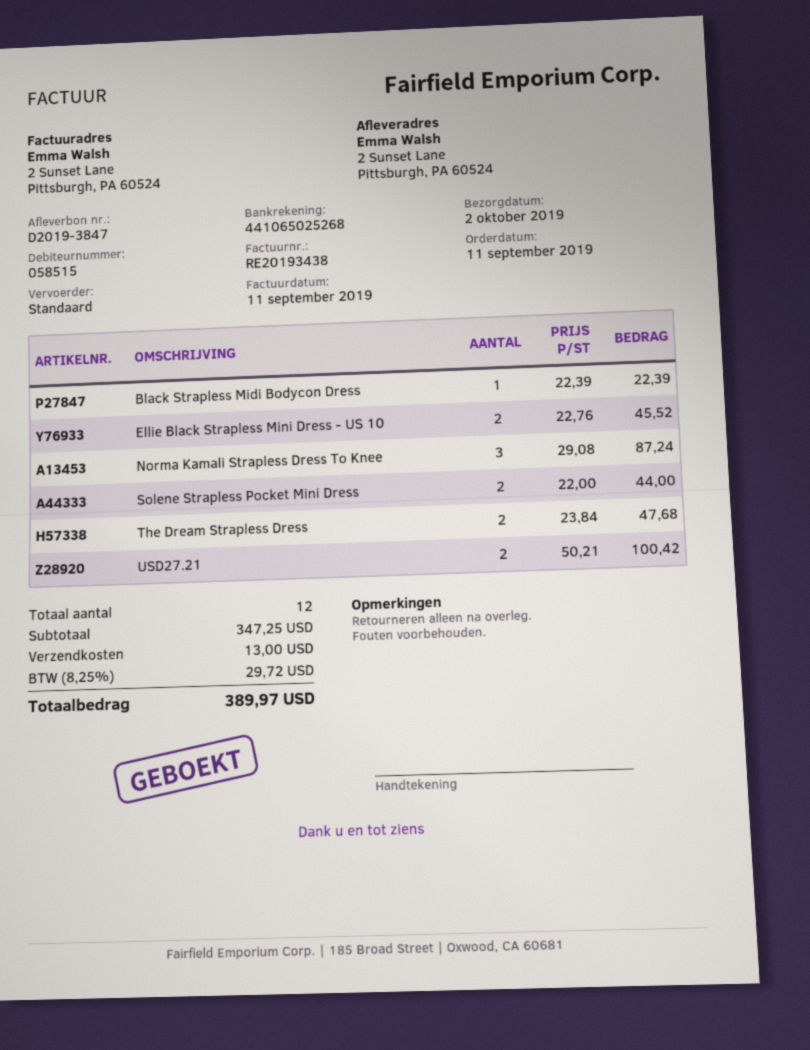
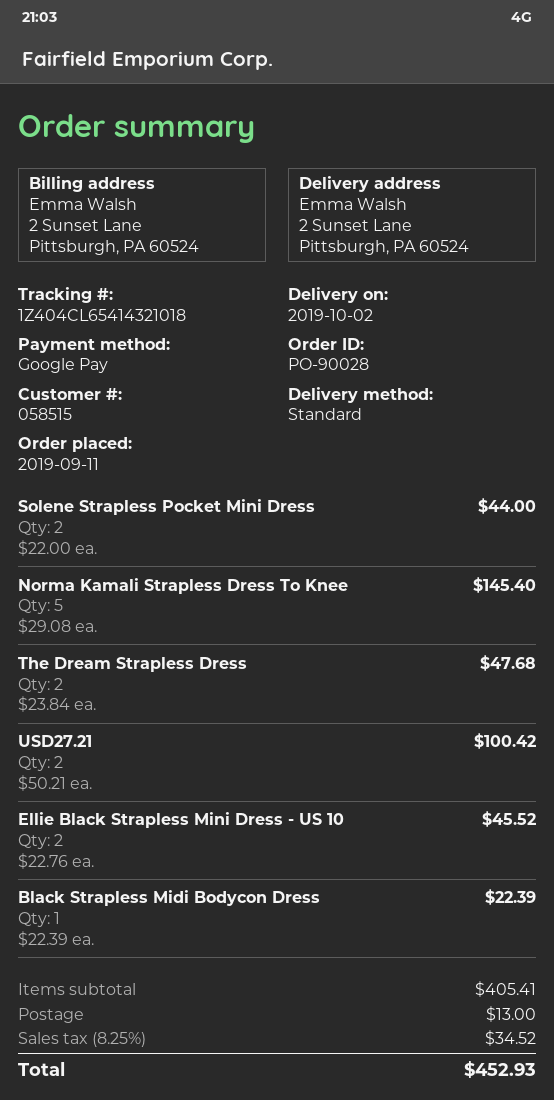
Norma Kamali Strapless Dress To Knee: 3 x 29.08 = 87.24 -> 5 x 29.08 = 145.40
subtotal: 347.25 -> 405.41
tax: 8.25% = 29.72 -> 8.25% = 34.52
total: 389.97 -> 452.93

